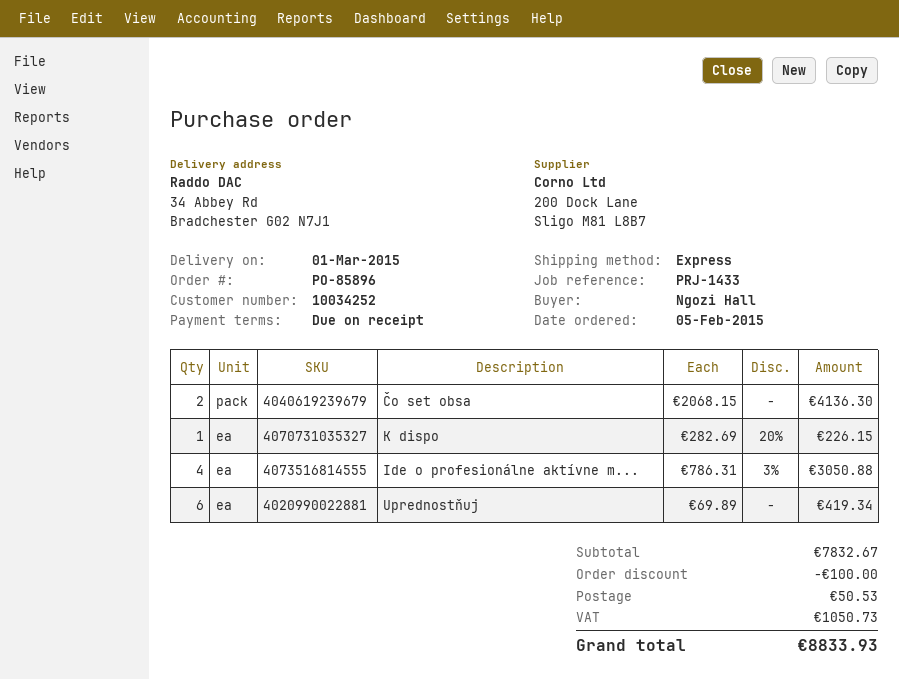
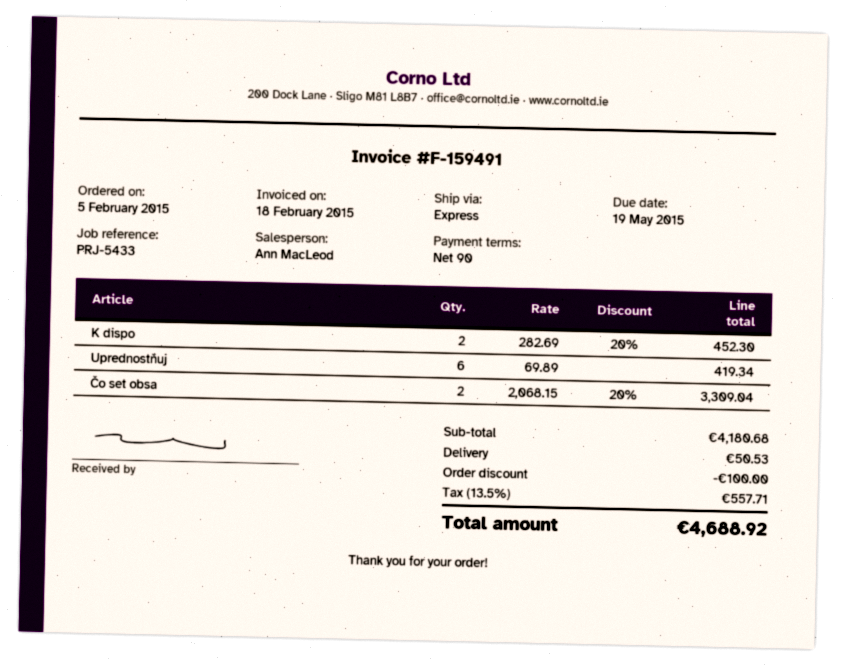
payment terms: on receipt -> 90 days
reference: PRJ-1433 -> PRJ-5433
Čo set obsa: 2 x 2068.15 = 4136.30 -> 2 x 2068.15 - 20% = 3309.04
K dispo: 1 x 282.69 - 20% = 226.15 -> 2 x 282.69 - 20% = 452.30
Ide o profesionálne aktívne m...: 4 x 786.31 - 3% = 3050.88 -> none
subtotal: 7832.67 -> 4180.68
tax: 1050.73 -> 557.71
total: 8833.93 -> 4688.92

